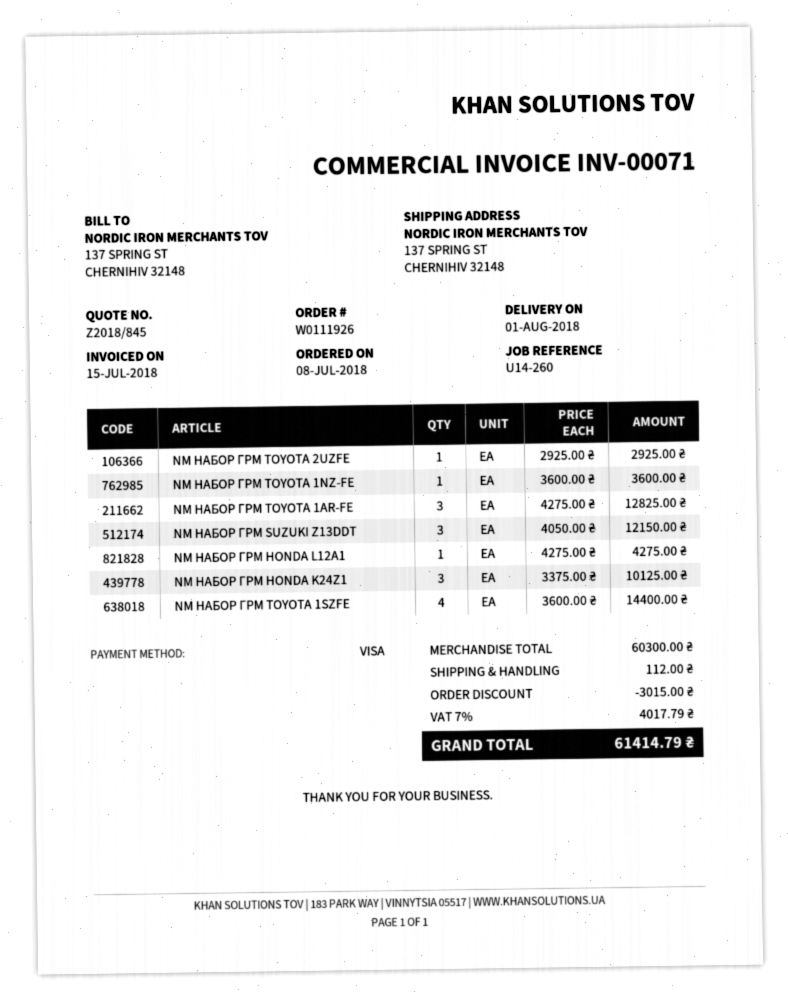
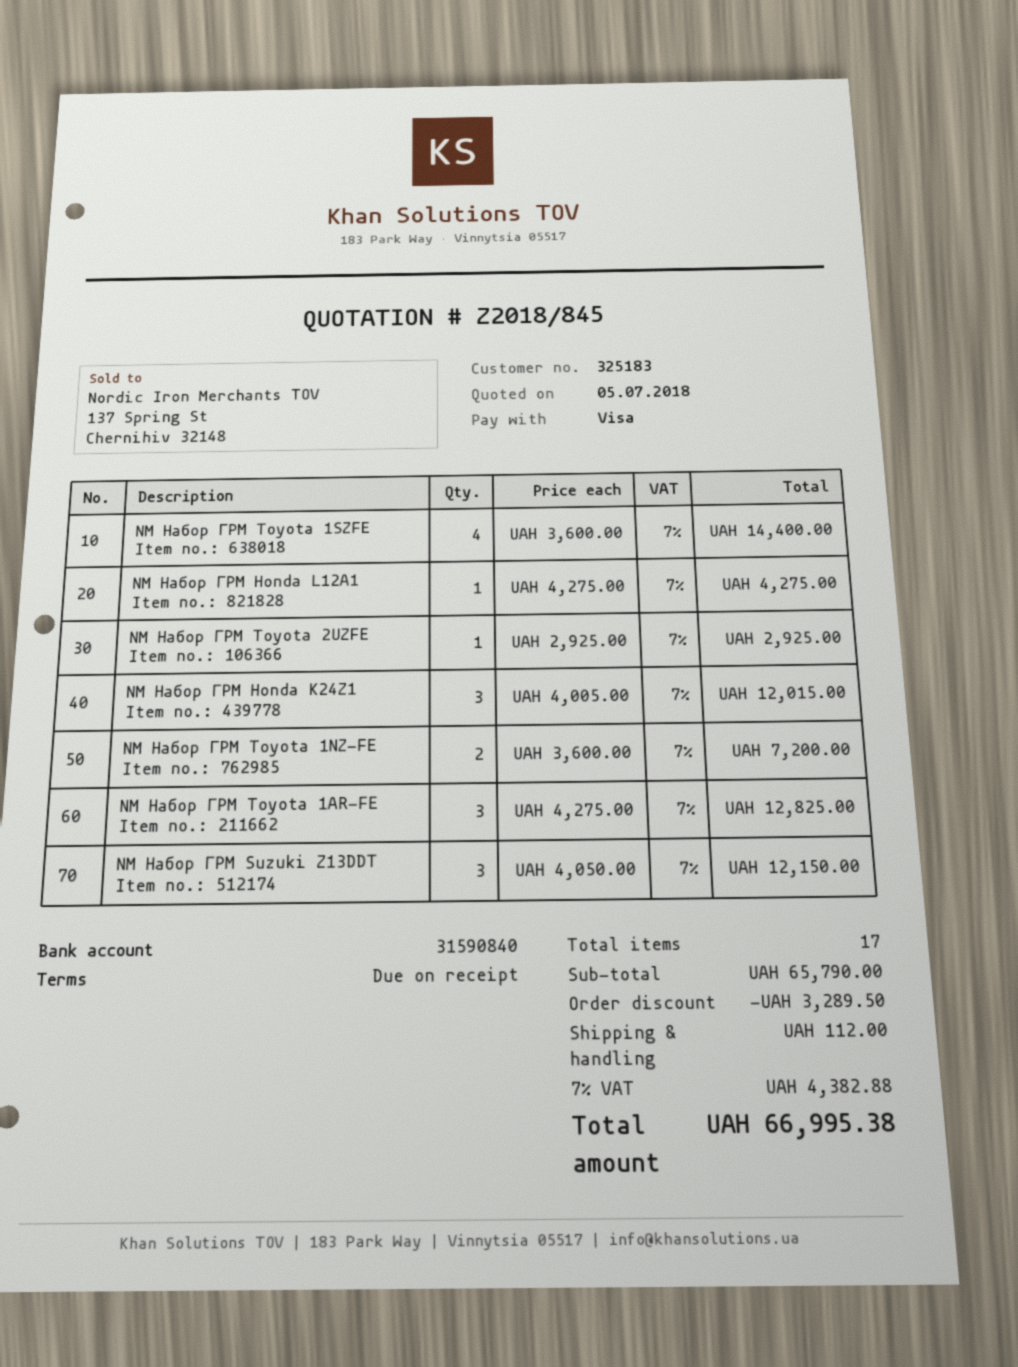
NM НАБОР ГРМ TOYOTA 1NZ-FE: 1 x 3600.00 = 3600.00 -> 2 x 3600.00 = 7200.00
NM НАБОР ГРМ HONDA K24Z1: 3 x 3375.00 = 10125.00 -> 3 x 4005.00 = 12015.00
subtotal: 60300.00 -> 65790.00
discount: 3015.00 -> 3289.50
tax: 7% = 4017.79 -> 7% = 4382.88
total: 61414.79 -> 66995.38

